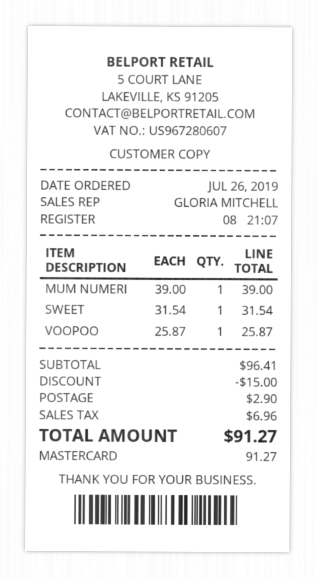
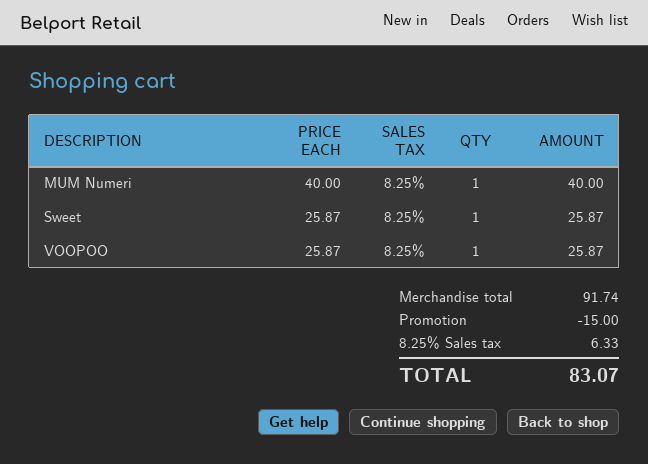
MUM NUMERI: 1 x 39.00 = 39.00 -> 1 x 40.00 = 40.00
SWEET: 1 x 31.54 = 31.54 -> 1 x 25.87 = 25.87
subtotal: 96.41 -> 91.74
shipping: 2.90 -> none
tax: 6.96 -> 6.33
total: 91.27 -> 83.07

